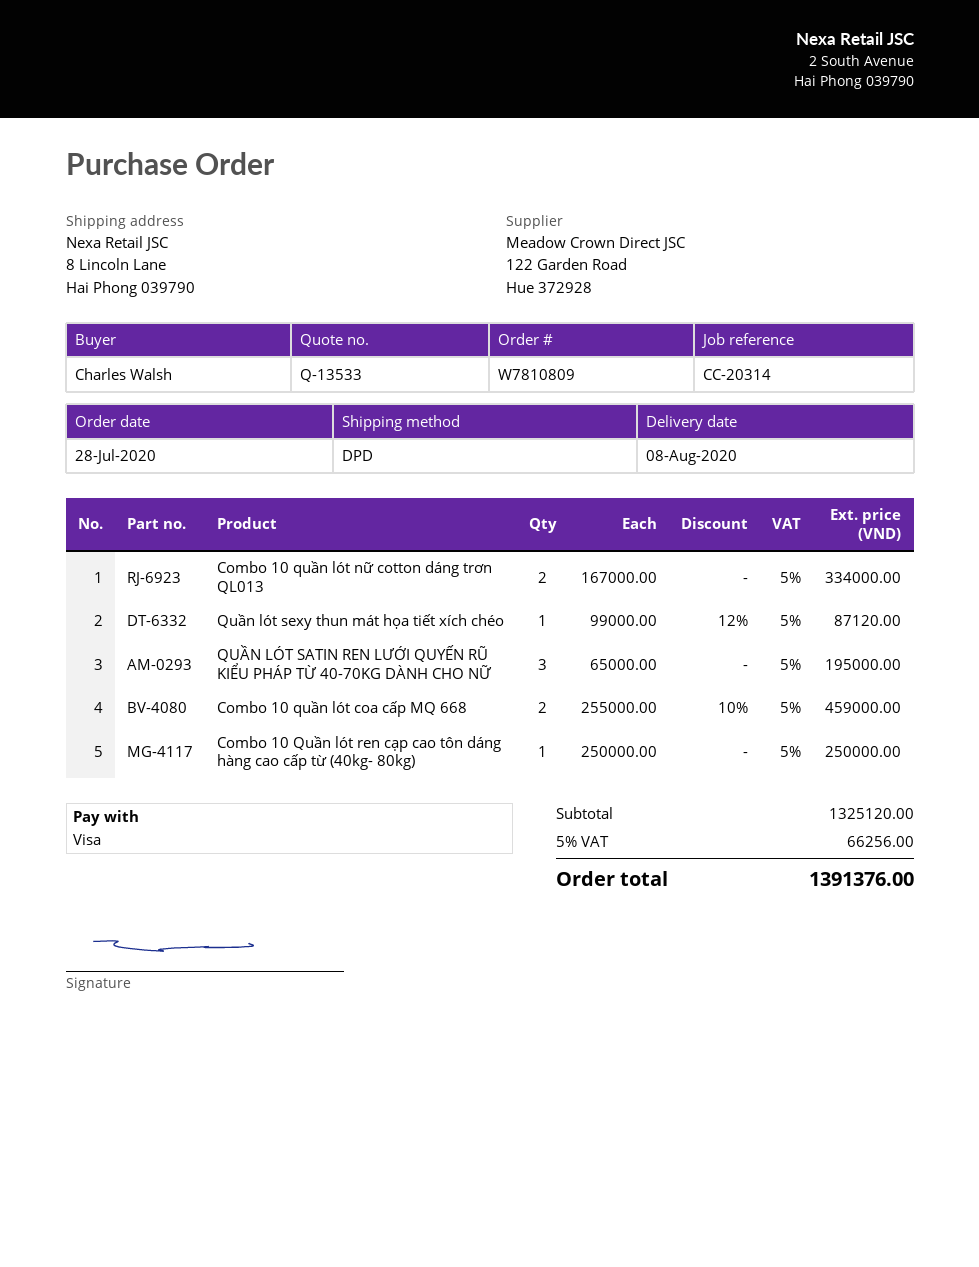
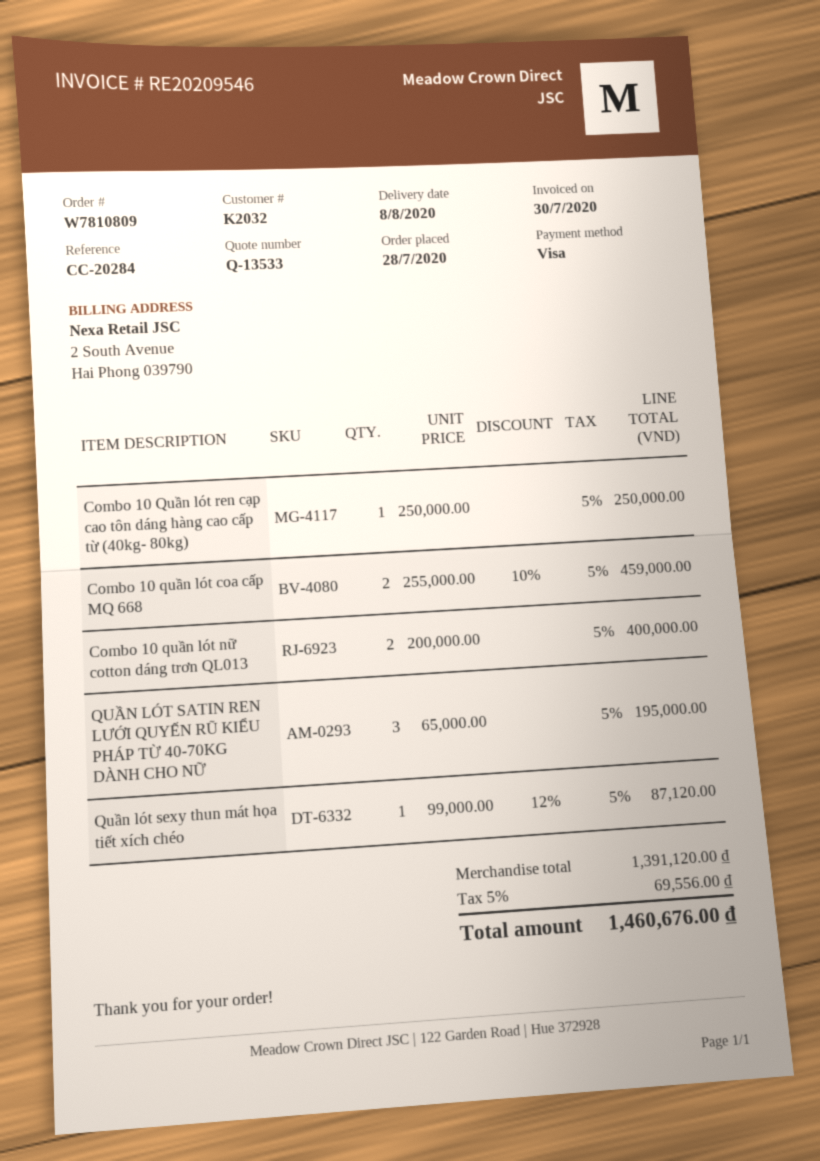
reference: CC-20314 -> CC-20284
Combo 10 quần lót nữ cotton dáng trơn QL013: 2 x 167000.00 = 334000.00 -> 2 x 200000.00 = 400000.00
subtotal: 1325120.00 -> 1391120.00
tax: 5% = 66256.00 -> 5% = 69556.00
total: 1391376.00 -> 1460676.00

